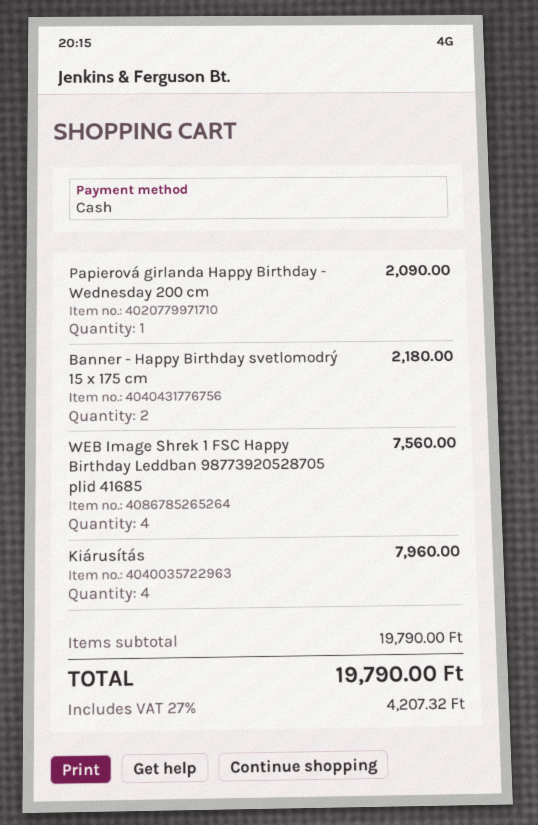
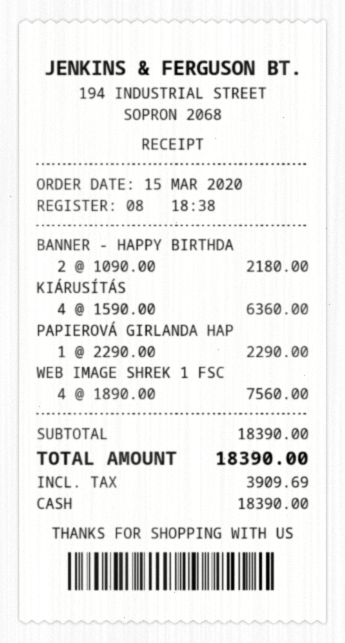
Papierová girlanda Happy Birthday - Wednesday 200 cm: 1 for 2090.00 -> 1 for 2290.00
Kiárusítás: 4 for 7960.00 -> 4 for 6360.00
subtotal: 19790.00 -> 18390.00
tax: 4207.32 -> 3909.69
total: 19790.00 -> 18390.00

